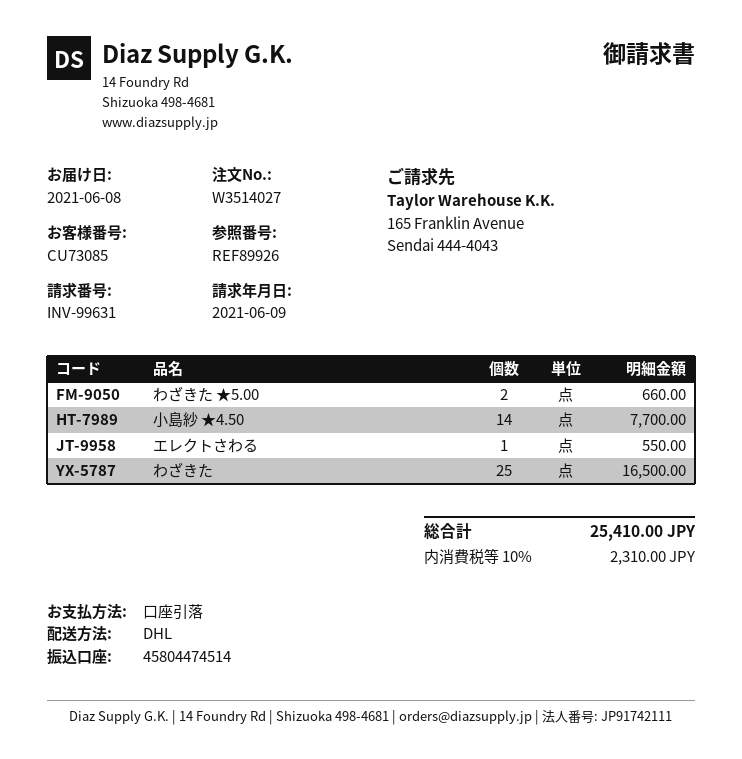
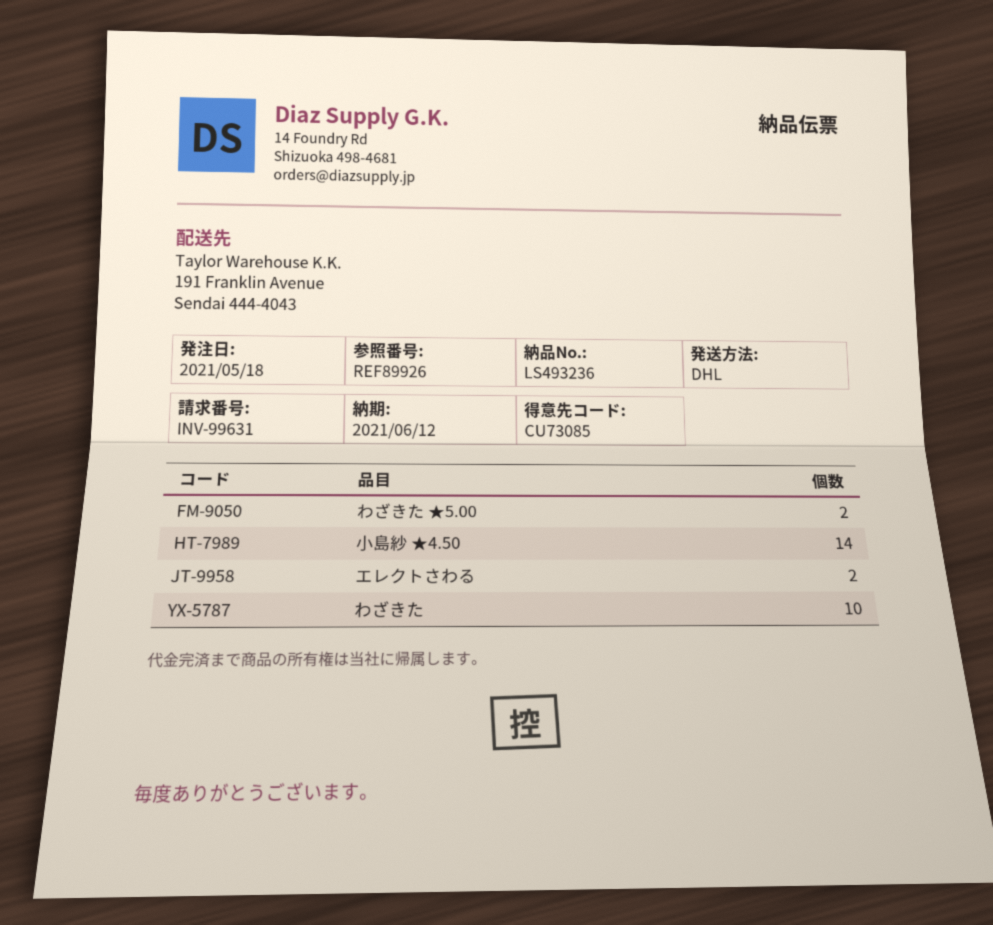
delivery date: 2021-06-08 -> 2021-06-12
エレクトさわる: 1 -> 2
わざきた: 25 -> 10

